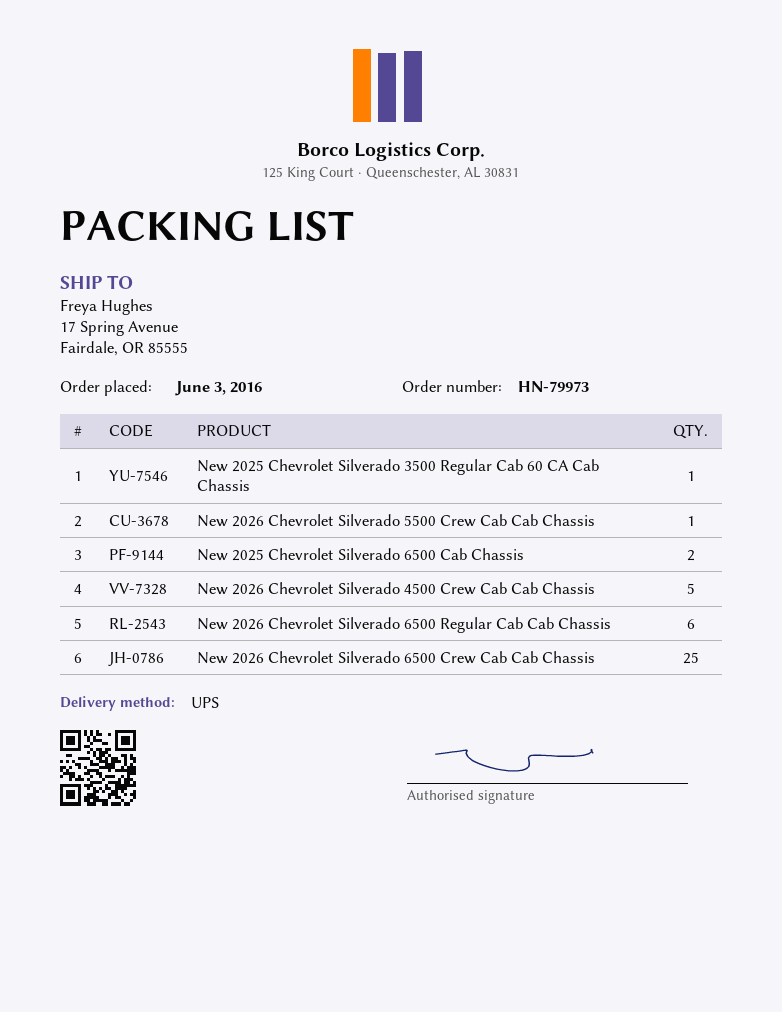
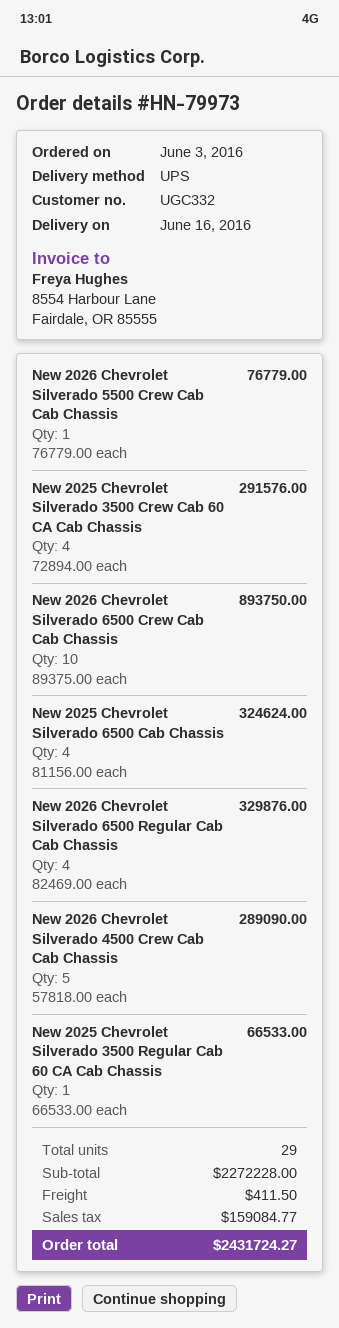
New 2025 Chevrolet Silverado 6500 Cab Chassis: 2 -> 4
New 2026 Chevrolet Silverado 6500 Regular Cab Cab Chassis: 6 -> 4
New 2026 Chevrolet Silverado 6500 Crew Cab Cab Chassis: 25 -> 10
New 2025 Chevrolet Silverado 3500 Crew Cab 60 CA Cab Chassis: none -> 4

